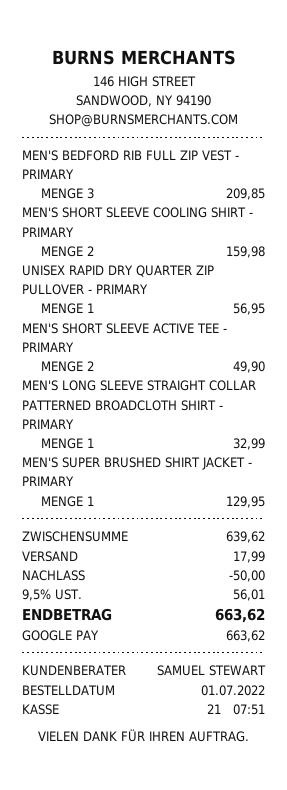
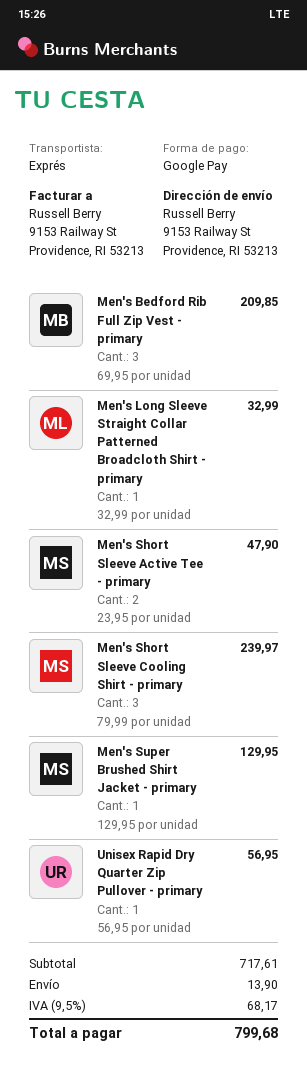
MEN'S SHORT SLEEVE COOLING SHIRT - PRIMARY: 2 for 159.98 -> 3 for 239.97
MEN'S SHORT SLEEVE ACTIVE TEE - PRIMARY: 2 for 49.90 -> 2 for 47.90
subtotal: 639.62 -> 717.61
discount: 50.00 -> none
shipping: 17.99 -> 13.90
tax: 9.5% = 56.01 -> 9.5% = 68.17
total: 663.62 -> 799.68

